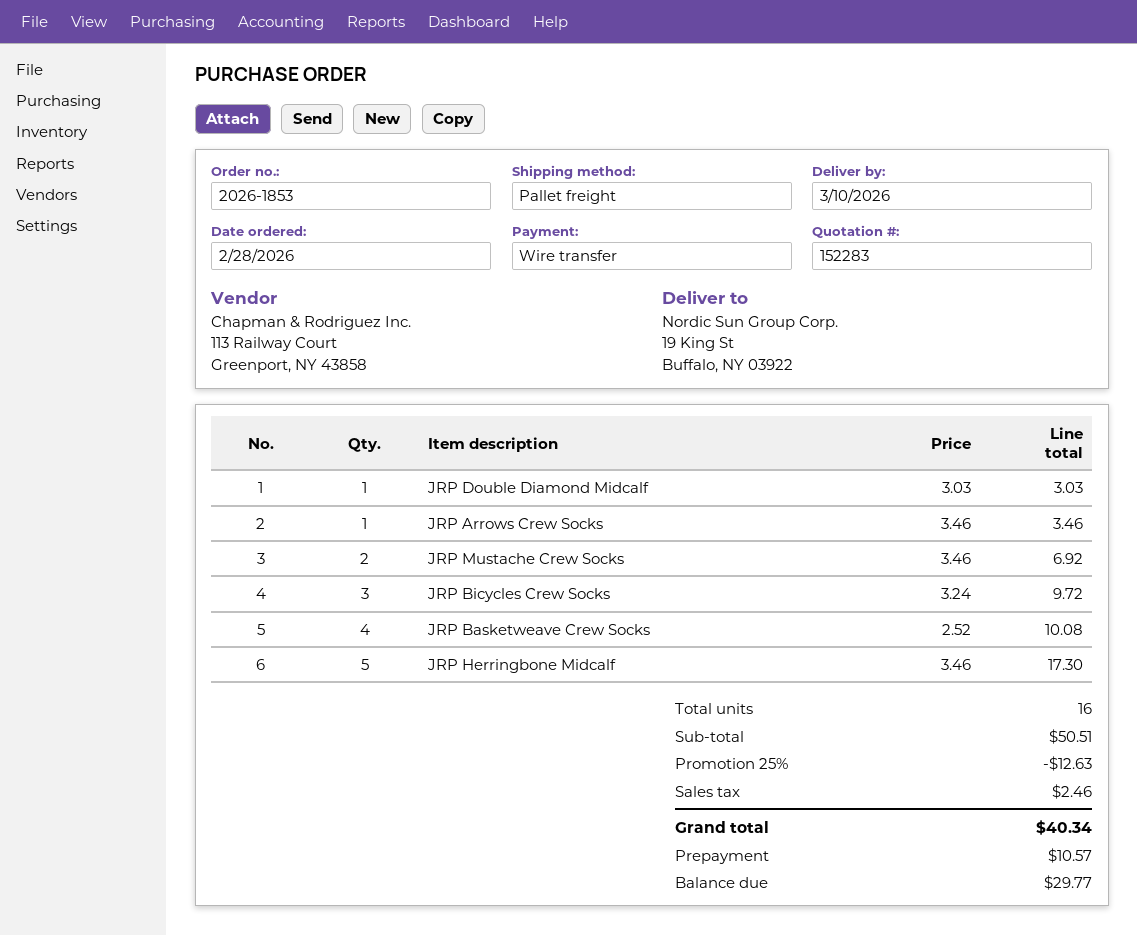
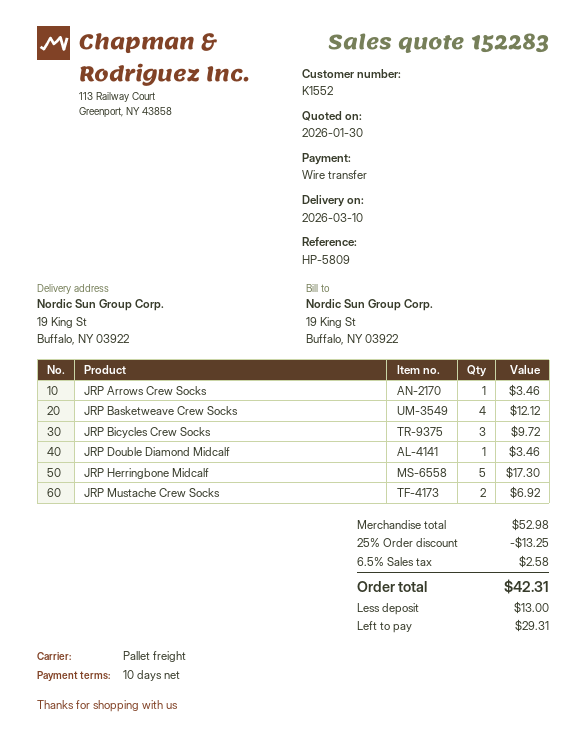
JRP Double Diamond Midcalf: 1 for 3.03 -> 1 for 3.46
JRP Basketweave Crew Socks: 4 for 10.08 -> 4 for 12.12
subtotal: 50.51 -> 52.98
discount: 25% = 12.63 -> 25% = 13.25
tax: 2.46 -> 2.58
total: 40.34 -> 42.31
deposit: 10.57 -> 13.00
balance: 29.77 -> 29.31

